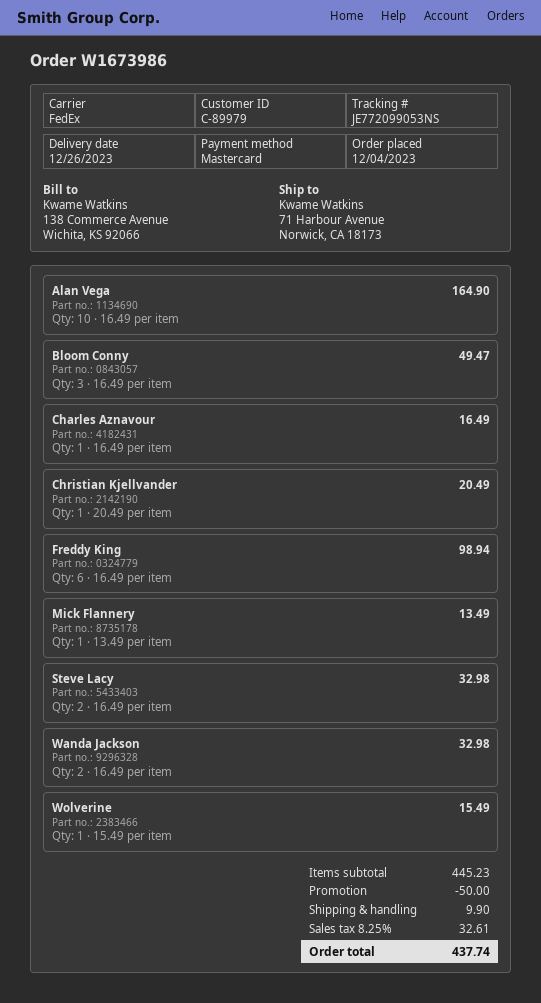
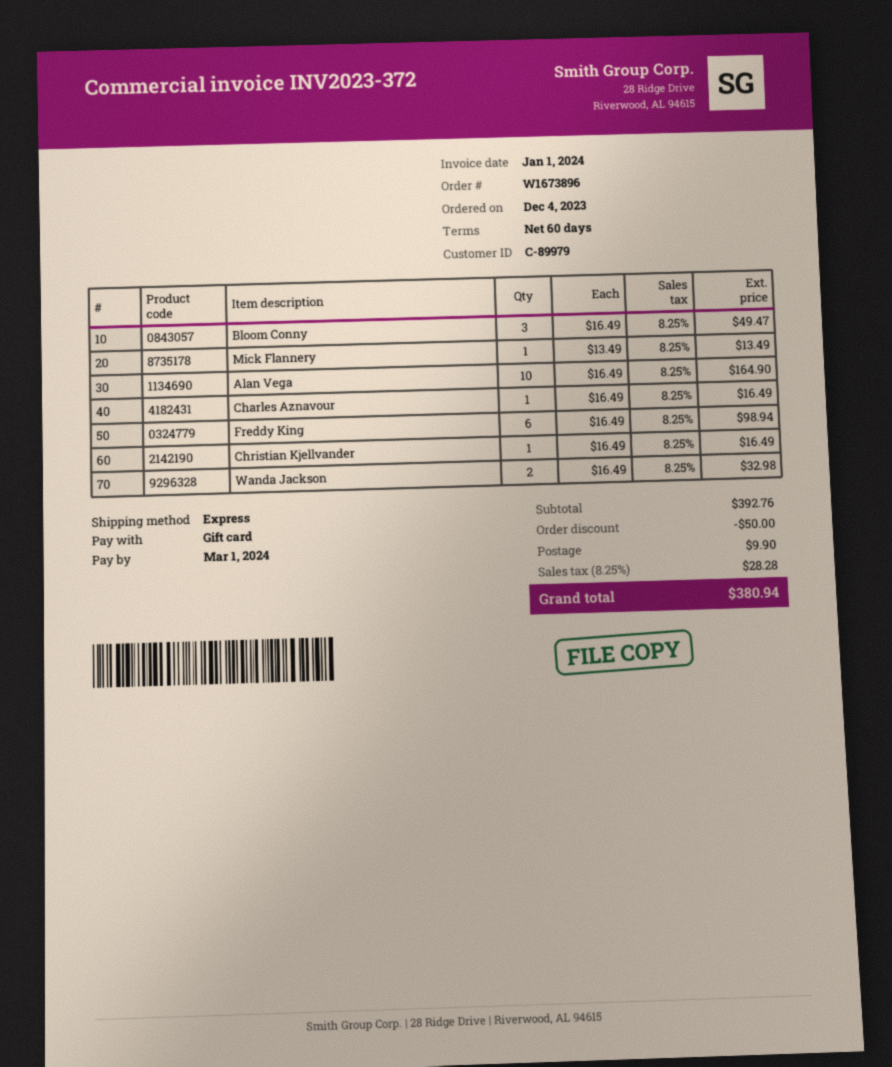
order number: W1673986 -> W1673896
payment method: Mastercard -> gift card
shipping method: FedEx -> express
Christian Kjellvander: 1 x 20.49 = 20.49 -> 1 x 16.49 = 16.49
Steve Lacy: 2 x 16.49 = 32.98 -> none
Wolverine: 1 x 15.49 = 15.49 -> none
subtotal: 445.23 -> 392.76
tax: 8.25% = 32.61 -> 8.25% = 28.28
total: 437.74 -> 380.94

